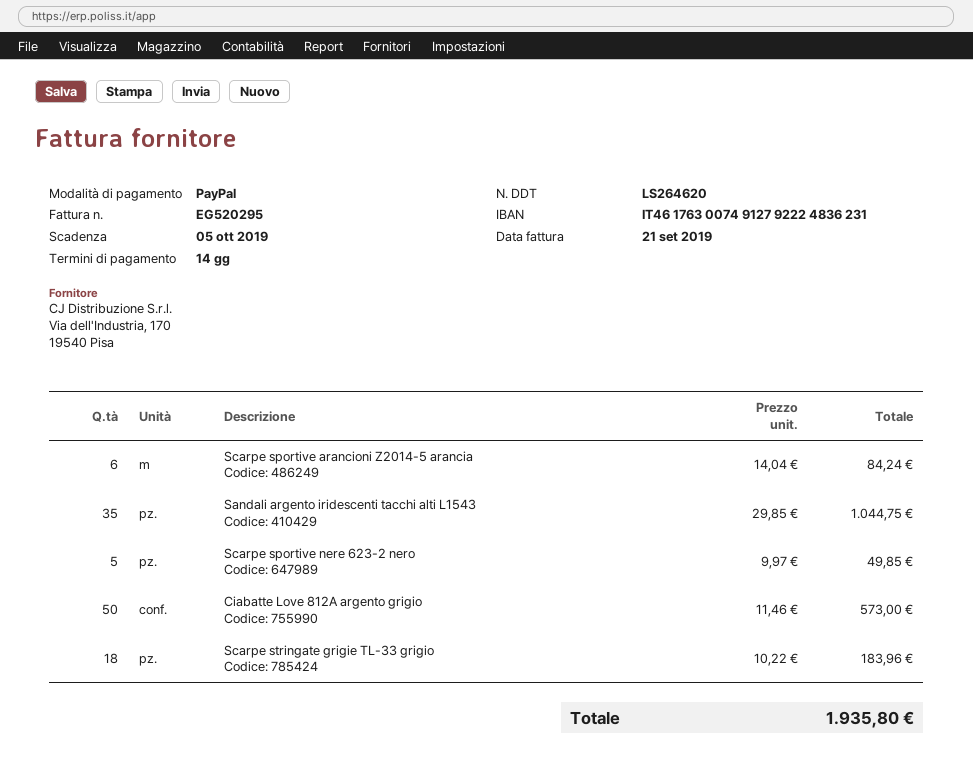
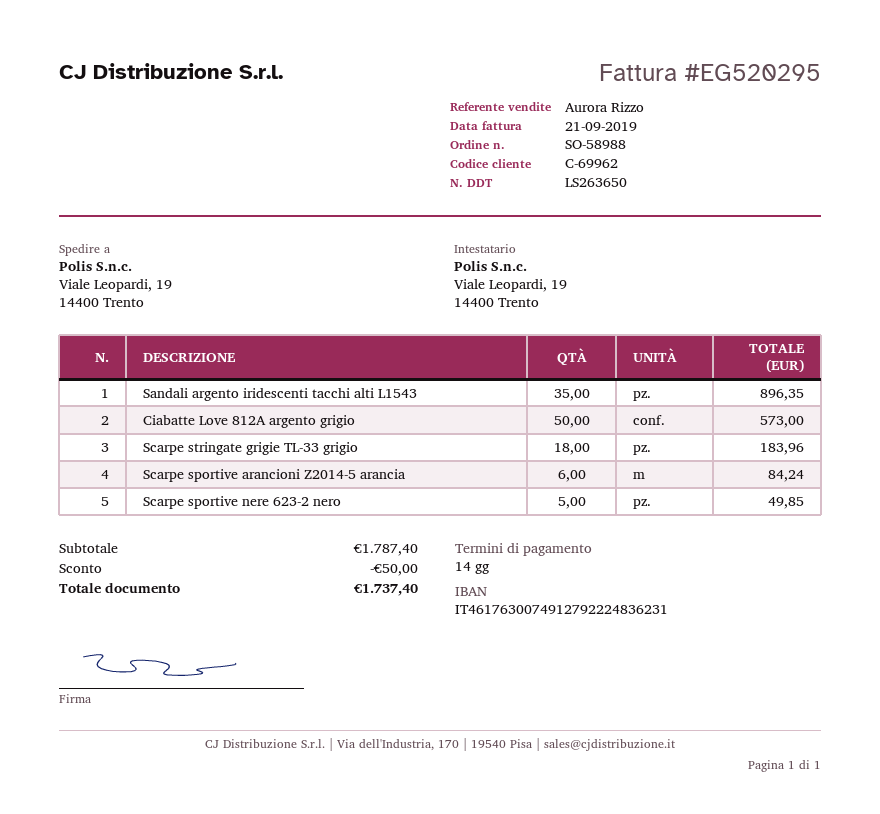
delivery note number: LS264620 -> LS263650
Sandali argento iridescenti tacchi alti L1543: 35 for 1044.75 -> 35 for 896.35
discount: none -> 50.00
total: 1935.80 -> 1737.40

